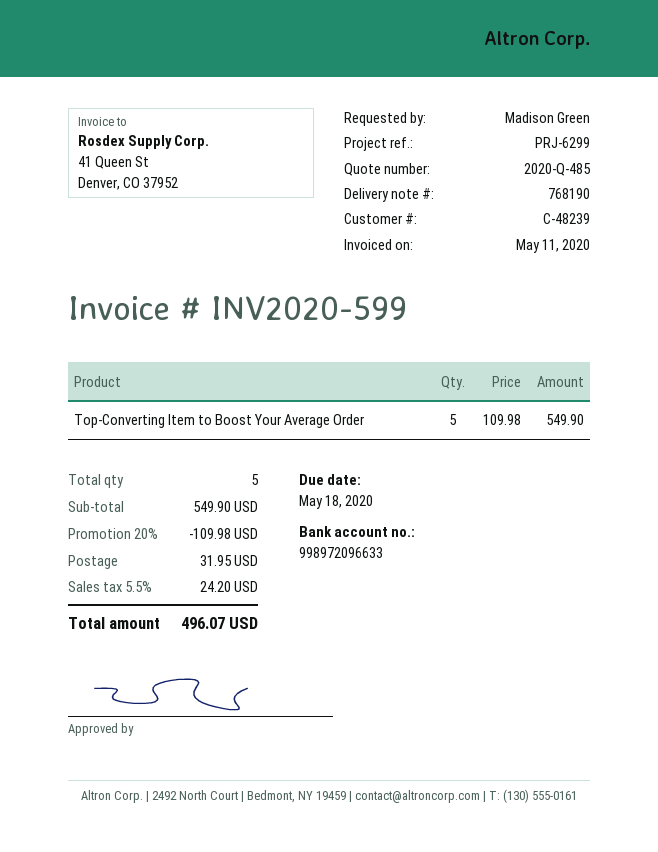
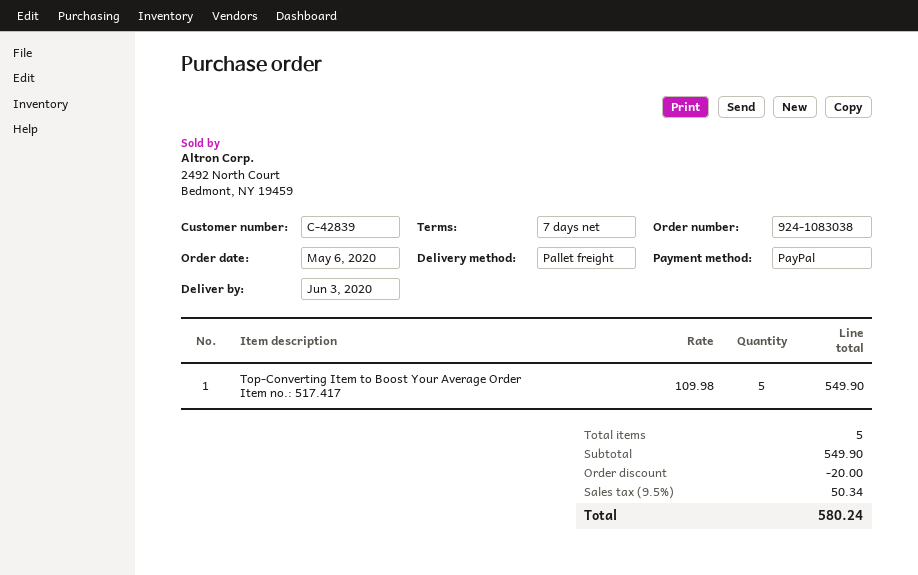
customer number: C-48239 -> C-42839
discount: 109.98 -> 20.00
shipping: 31.95 -> none
tax: 5.5% = 24.20 -> 9.5% = 50.34
total: 496.07 -> 580.24

